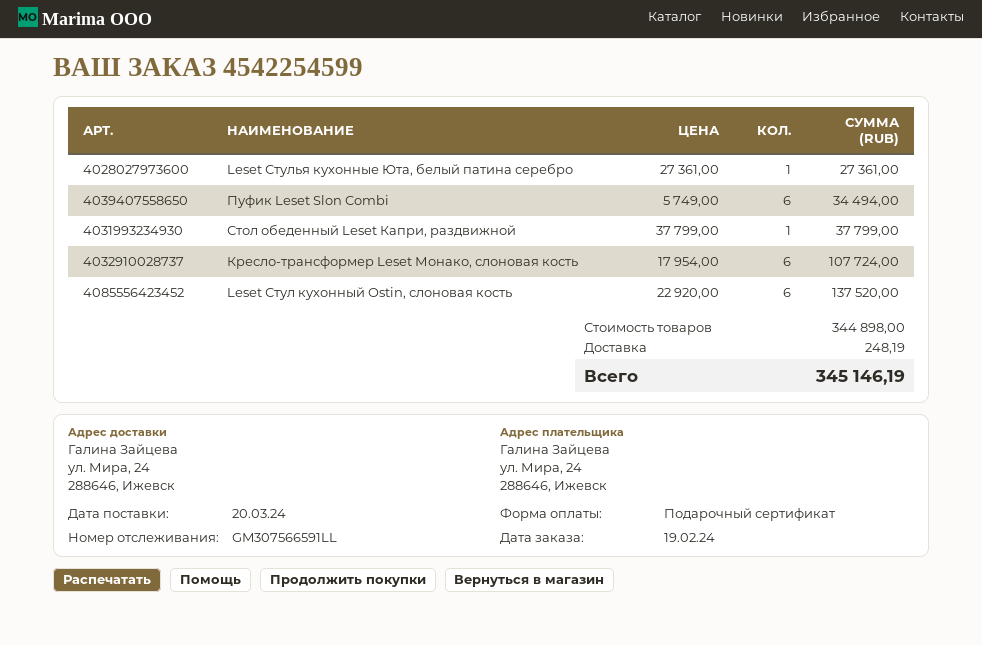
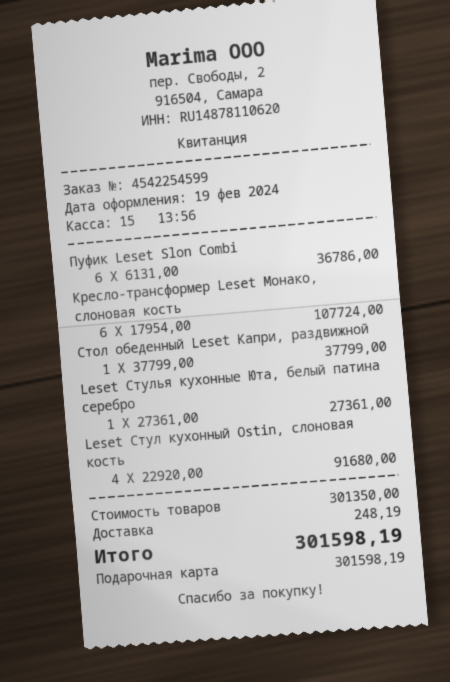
Пуфик Leset Slon Combi: 6 x 5749.00 = 34494.00 -> 6 x 6131.00 = 36786.00
Leset Стул кухонный Ostin, слоновая кость: 6 x 22920.00 = 137520.00 -> 4 x 22920.00 = 91680.00
subtotal: 344898.00 -> 301350.00
total: 345146.19 -> 301598.19

